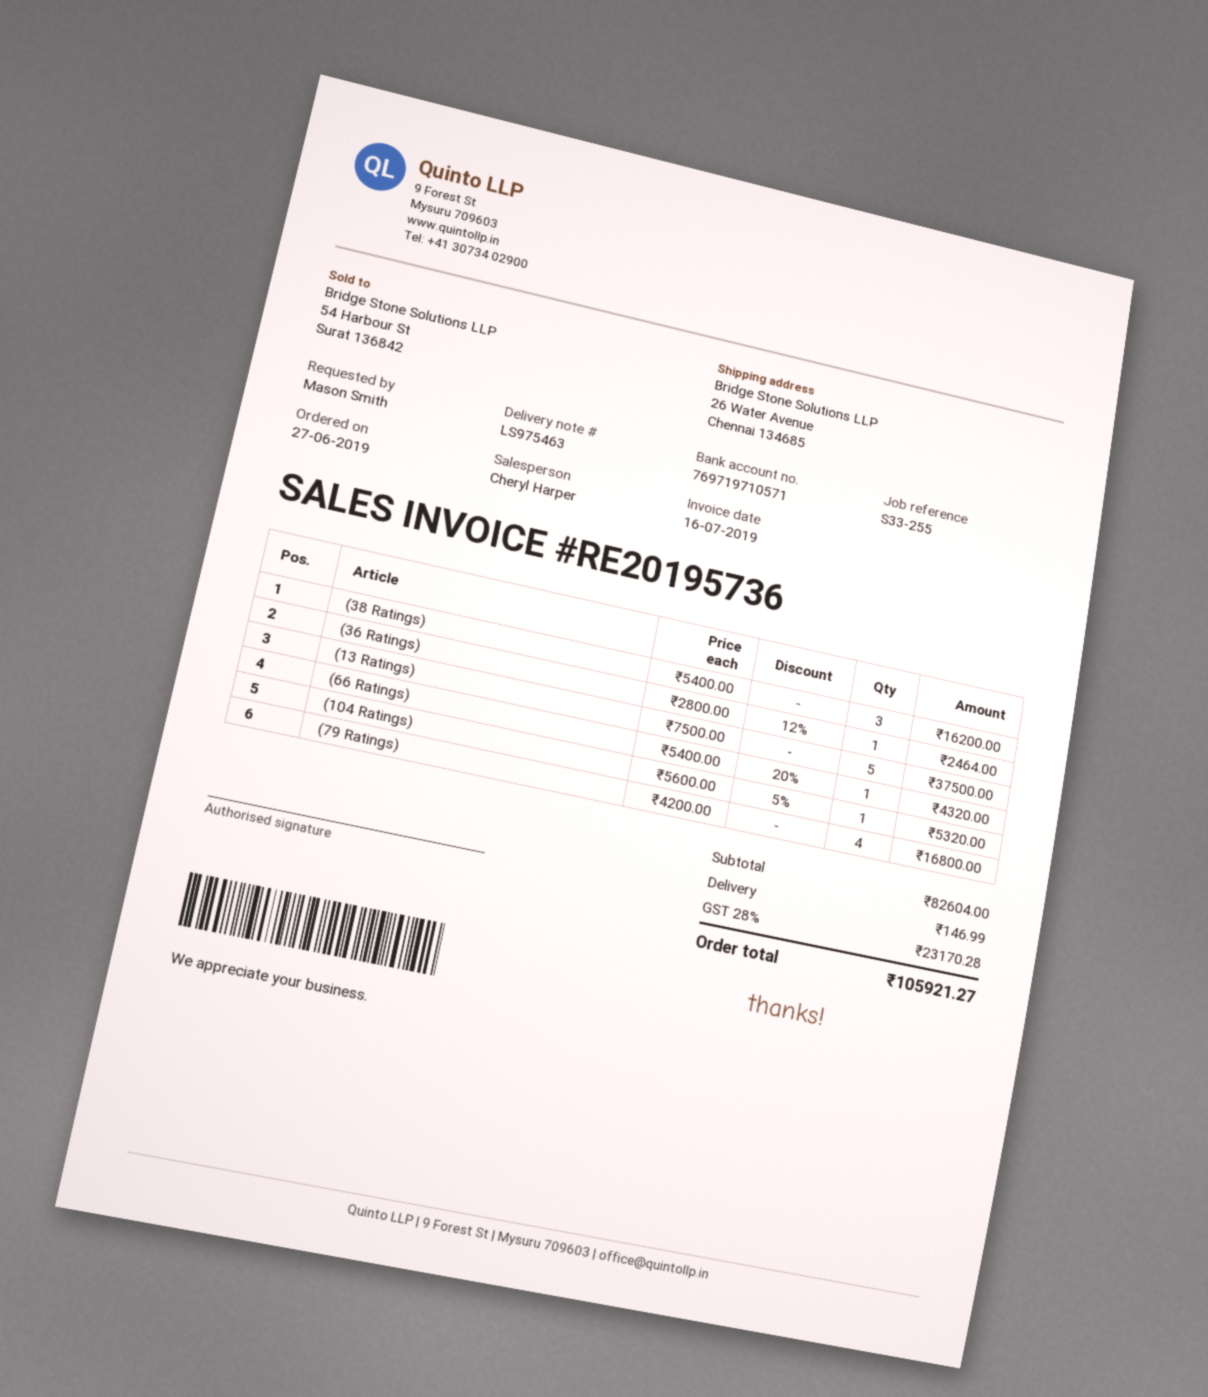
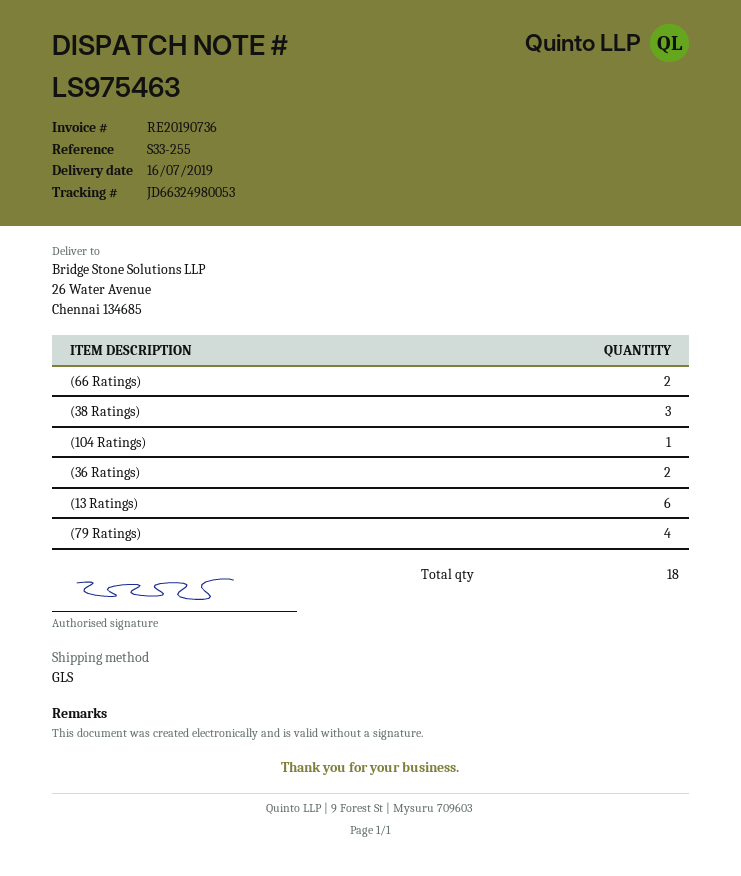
invoice number: RE20195736 -> RE20190736
(36 Ratings): 1 -> 2
(13 Ratings): 5 -> 6
(66 Ratings): 1 -> 2

